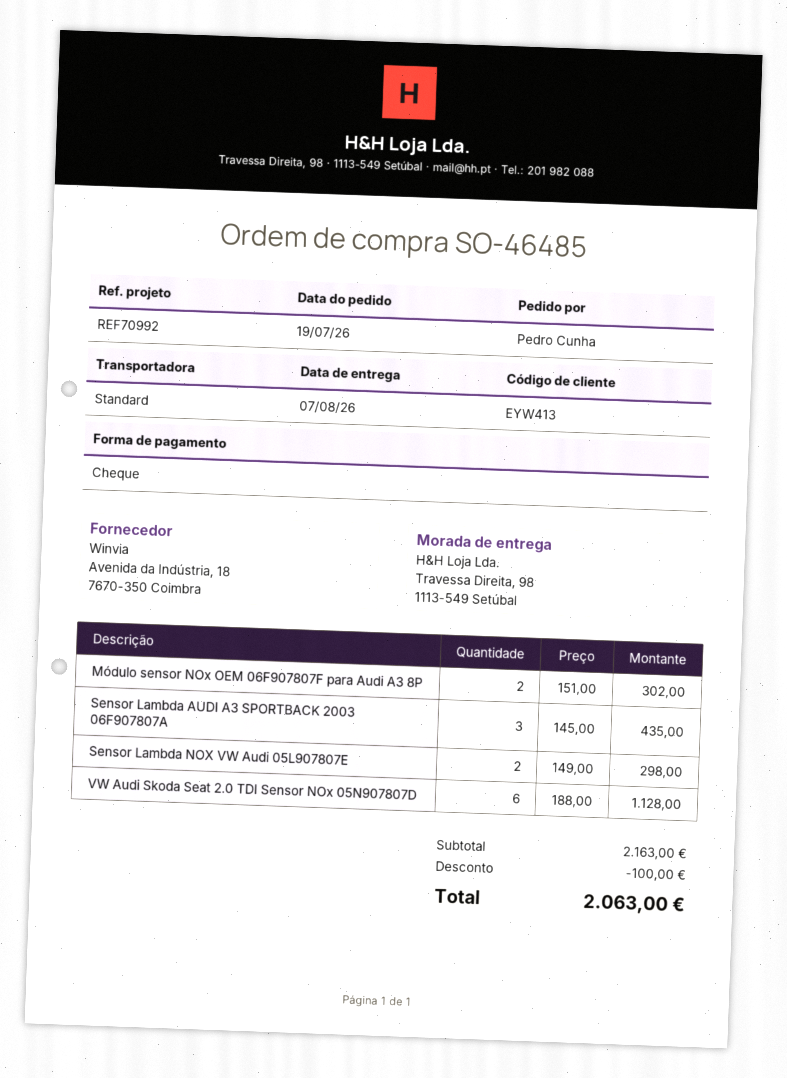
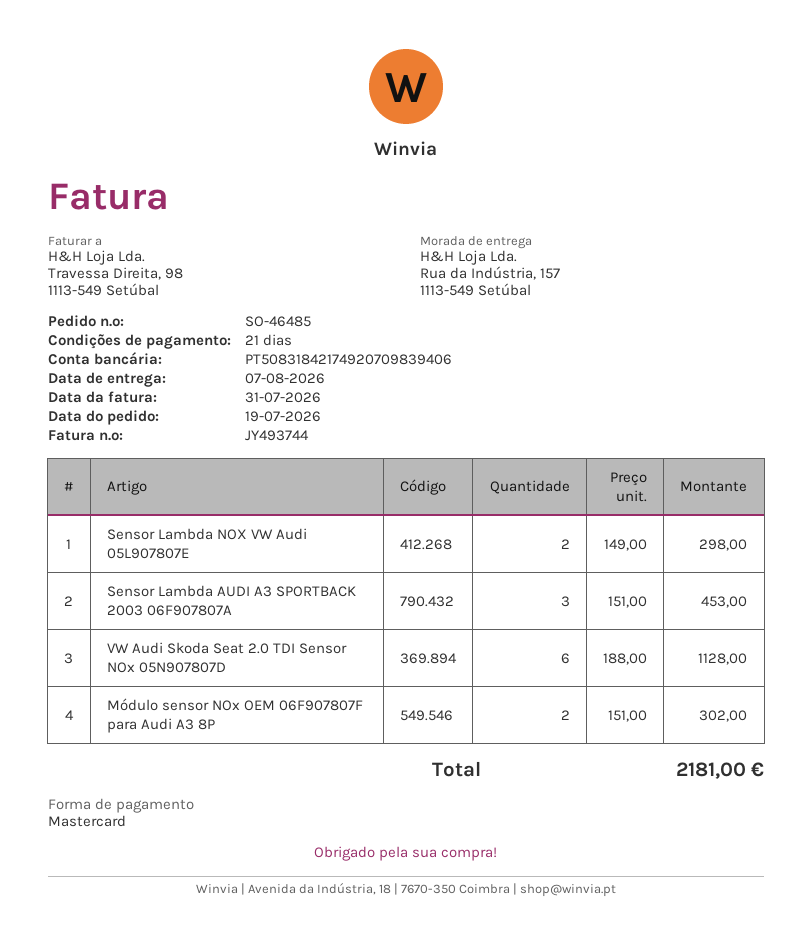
payment method: cheque -> Mastercard
ship to: Travessa Direita, 98, 1113-549 Setúbal -> Rua da Indústria, 157, 1113-549 Setúbal
Sensor Lambda AUDI A3 SPORTBACK 2003 06F907807A: 3 x 145.00 = 435.00 -> 3 x 151.00 = 453.00
discount: 100.00 -> none
total: 2063.00 -> 2181.00

